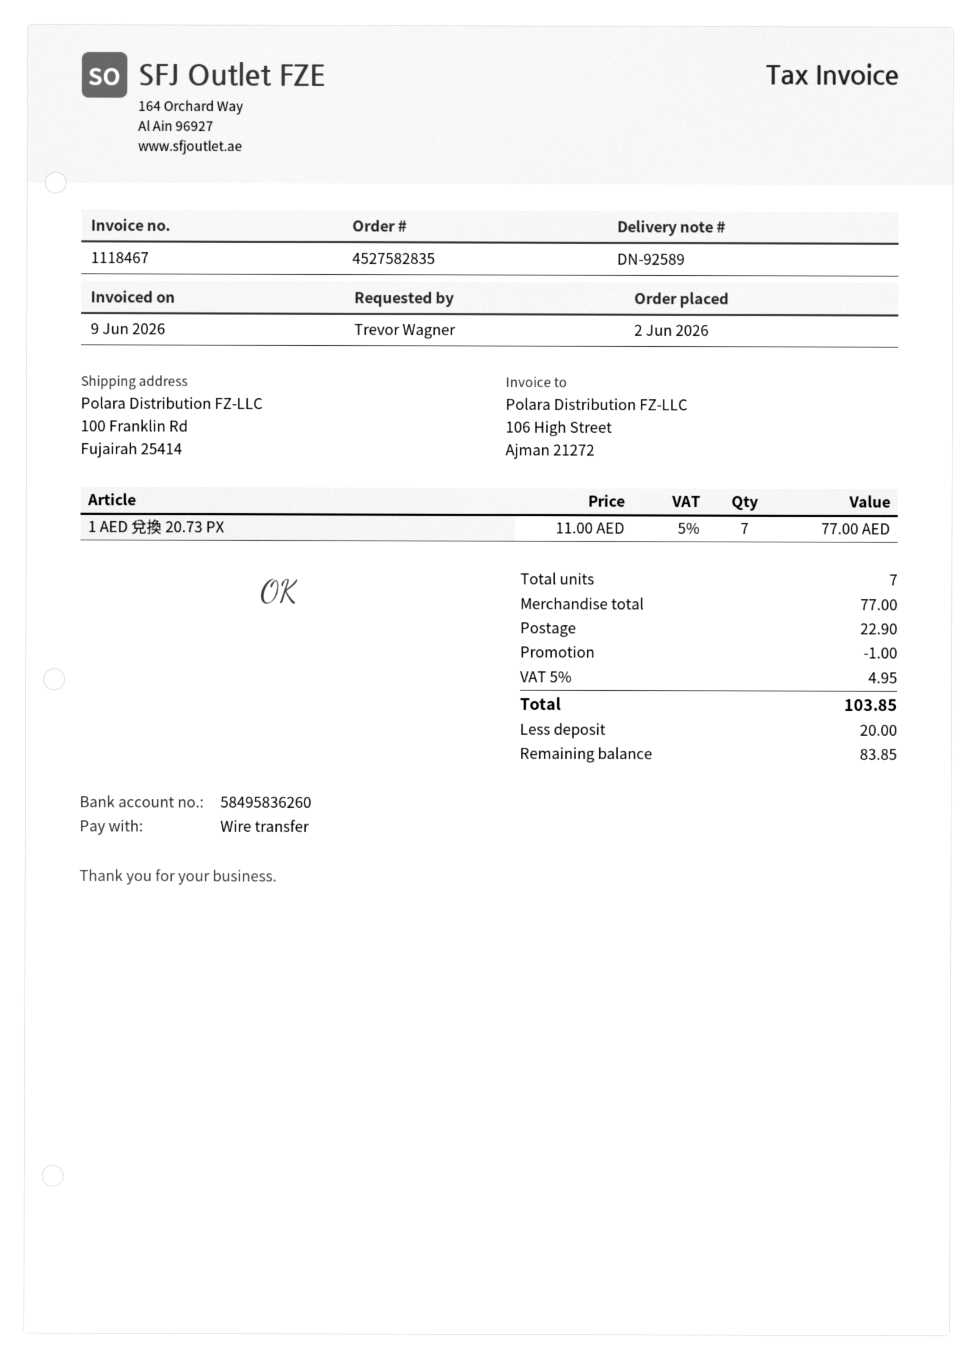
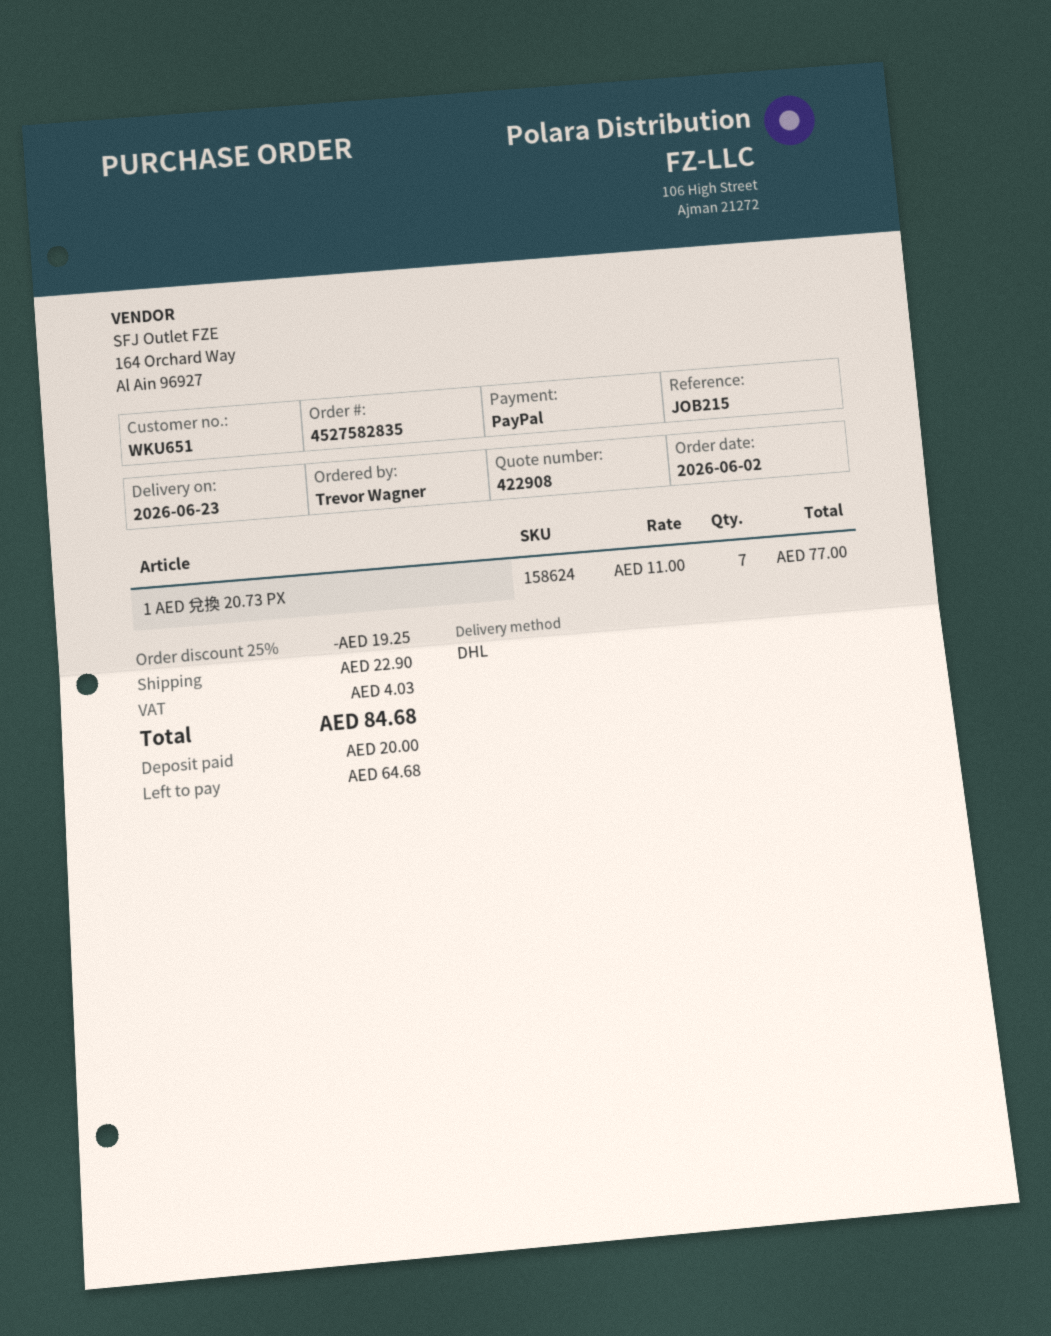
payment method: bank transfer -> PayPal
discount: 1.00 -> 19.25
tax: 4.95 -> 4.03
total: 103.85 -> 84.68
balance: 83.85 -> 64.68

